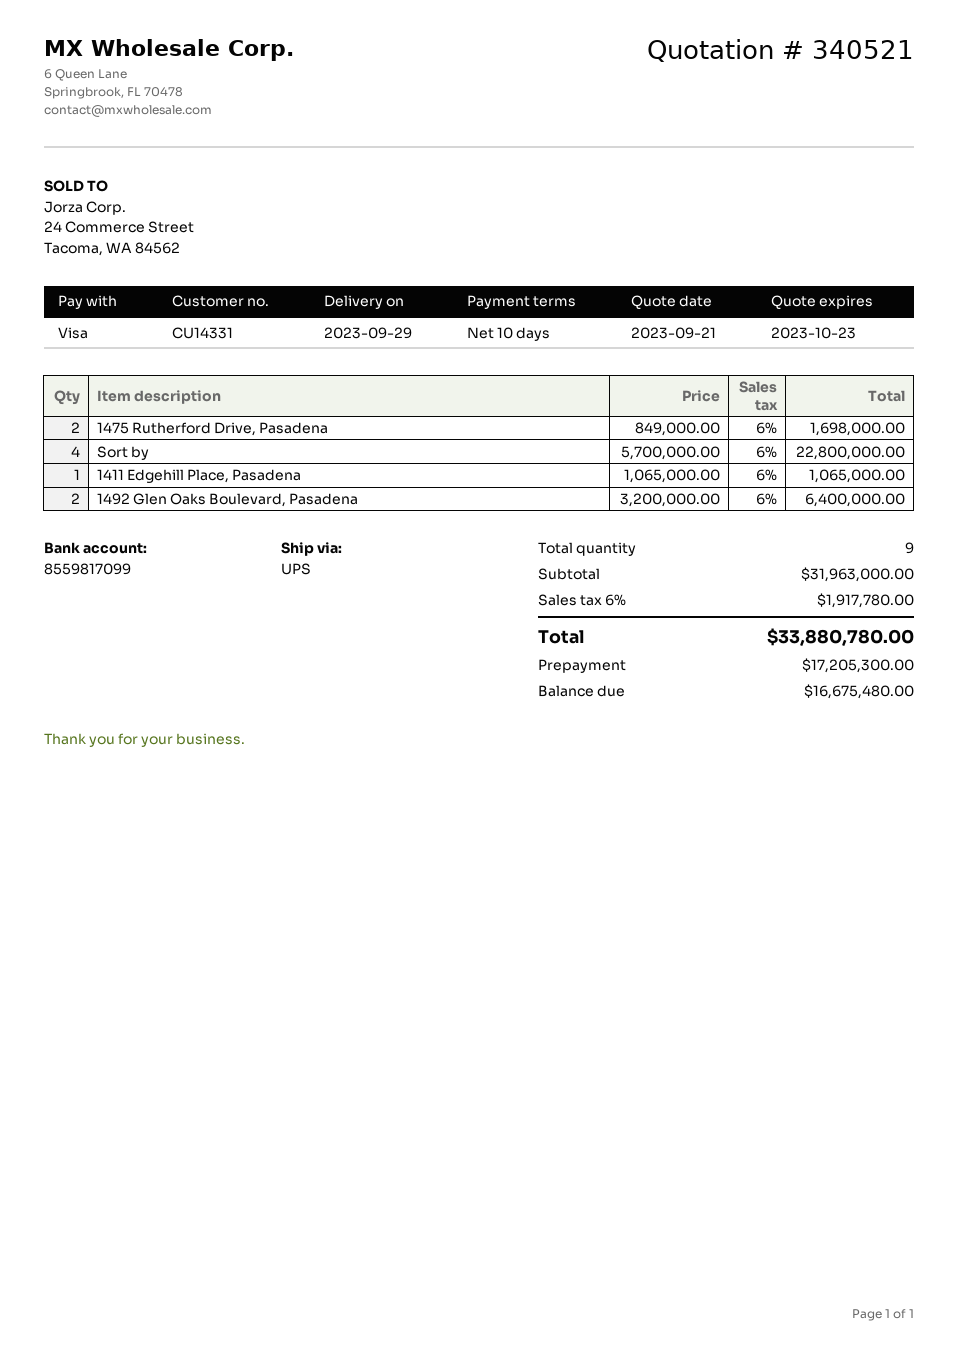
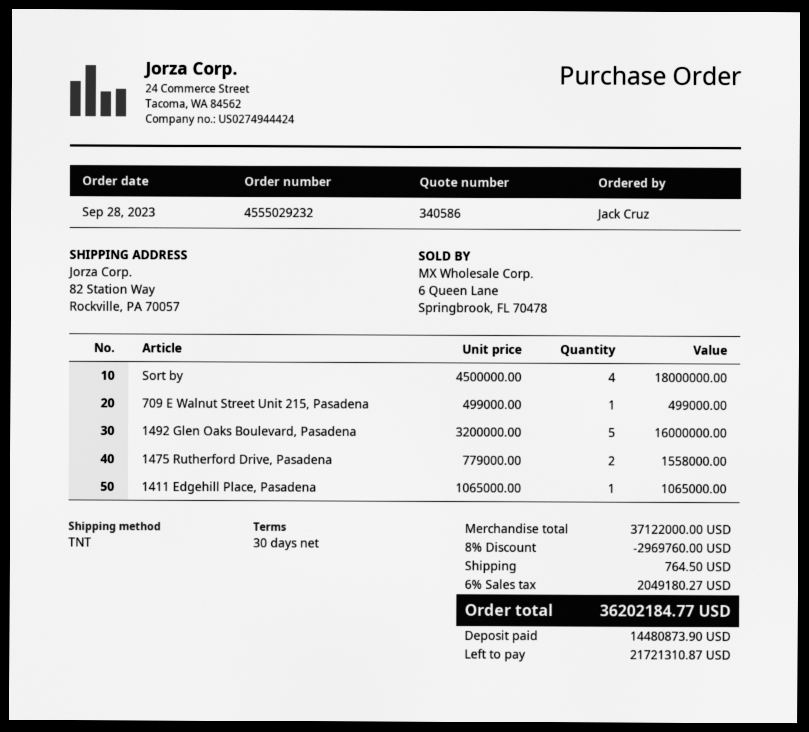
quote number: 340521 -> 340586
payment terms: 10 days -> 30 days
shipping method: UPS -> TNT
1475 Rutherford Drive, Pasadena: 2 x 849000.00 = 1698000.00 -> 2 x 779000.00 = 1558000.00
Sort by: 4 x 5700000.00 = 22800000.00 -> 4 x 4500000.00 = 18000000.00
1492 Glen Oaks Boulevard, Pasadena: 2 x 3200000.00 = 6400000.00 -> 5 x 3200000.00 = 16000000.00
709 E Walnut Street Unit 215, Pasadena: none -> 1 x 499000.00 = 499000.00
subtotal: 31963000.00 -> 37122000.00
discount: none -> 8% = 2969760.00
shipping: none -> 764.50
tax: 6% = 1917780.00 -> 6% = 2049180.27
total: 33880780.00 -> 36202184.77
deposit: 17205300.00 -> 14480873.90
balance: 16675480.00 -> 21721310.87

